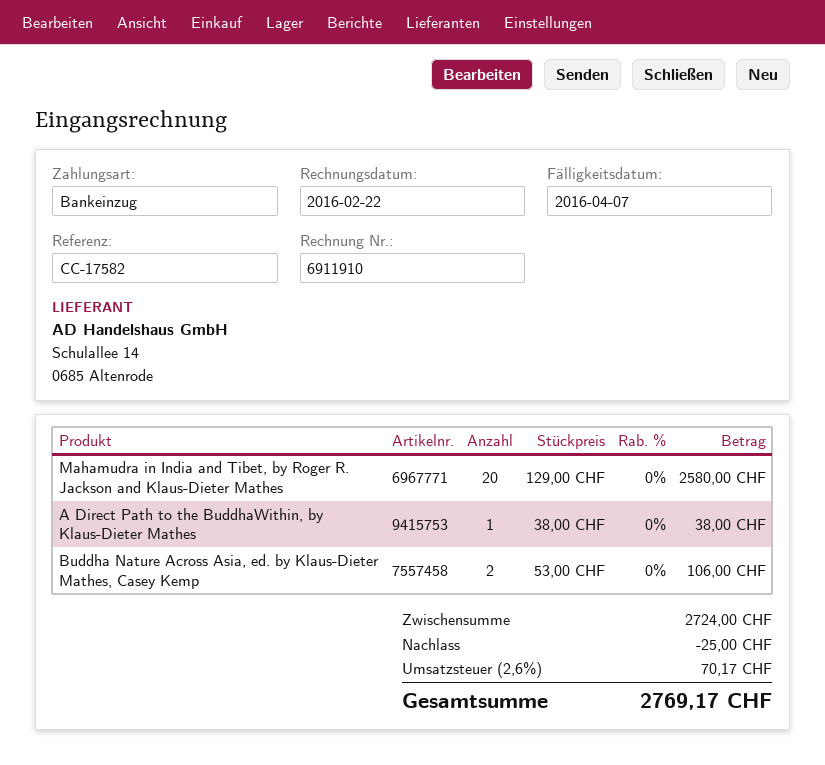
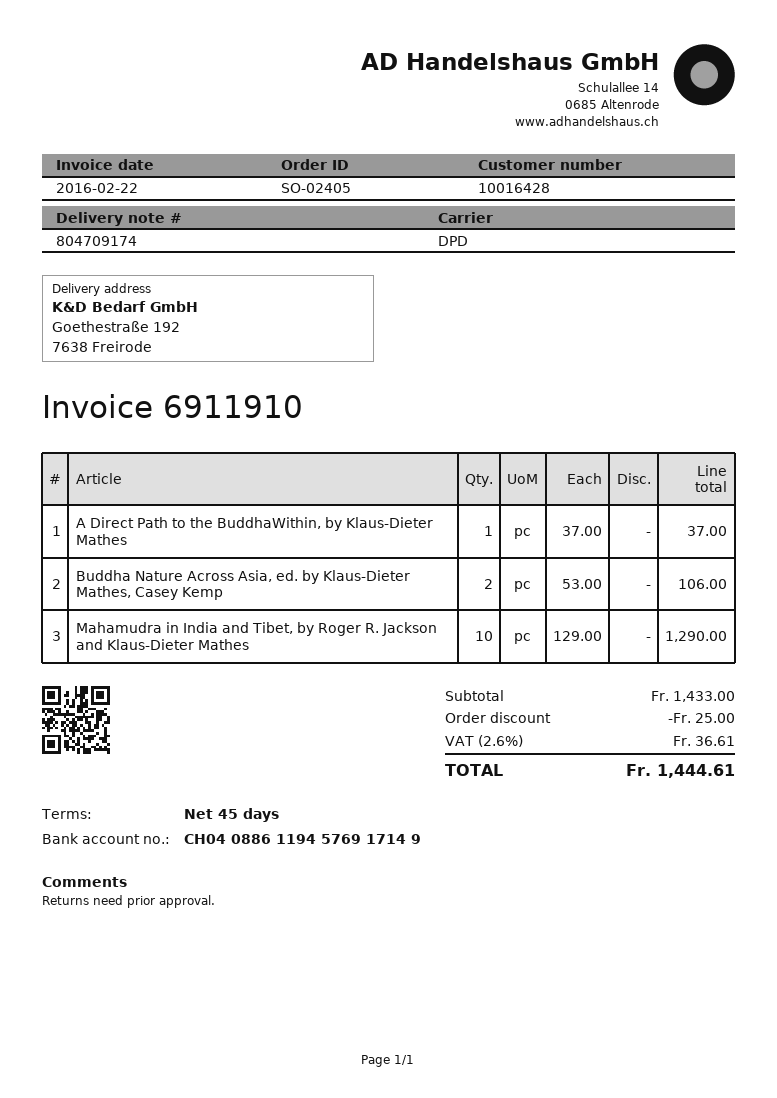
Mahamudra in India and Tibet, by Roger R. Jackson and Klaus-Dieter Mathes: 20 x 129.00 = 2580.00 -> 10 x 129.00 = 1290.00
A Direct Path to the BuddhaWithin, by Klaus-Dieter Mathes: 1 x 38.00 = 38.00 -> 1 x 37.00 = 37.00
subtotal: 2724.00 -> 1433.00
tax: 2.6% = 70.17 -> 2.6% = 36.61
total: 2769.17 -> 1444.61

